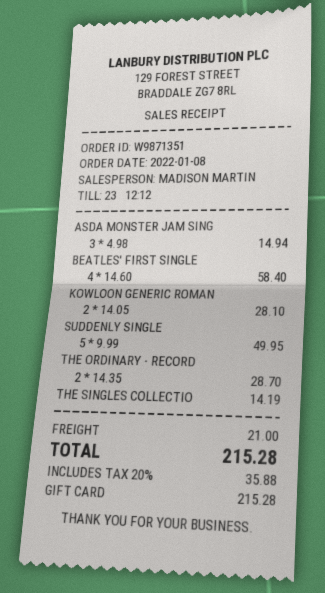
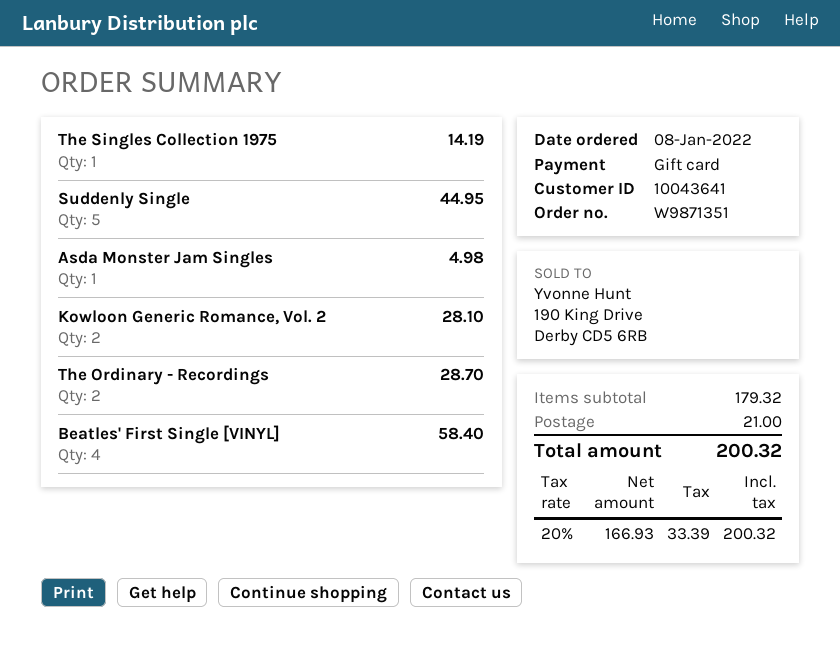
ASDA MONSTER JAM SING: 3 for 14.94 -> 1 for 4.98
SUDDENLY SINGLE: 5 for 49.95 -> 5 for 44.95
tax: 20% = 35.88 -> 20% = 33.39
total: 215.28 -> 200.32

